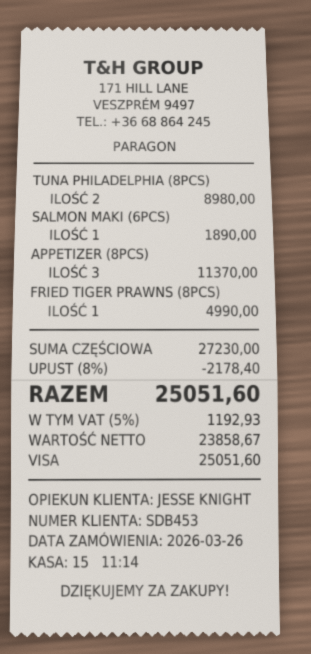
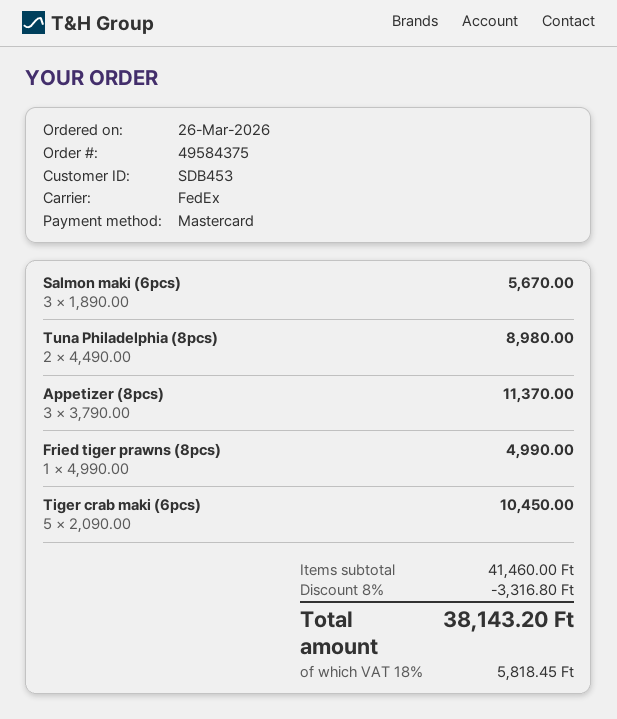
payment method: Visa -> Mastercard
SALMON MAKI (6PCS): 1 for 1890.00 -> 3 for 5670.00
Tiger crab maki (6pcs): none -> 5 for 10450.00
subtotal: 27230.00 -> 41460.00
discount: 8% = 2178.40 -> 8% = 3316.80
tax: 5% = 1192.93 -> 18% = 5818.45
total: 25051.60 -> 38143.20

